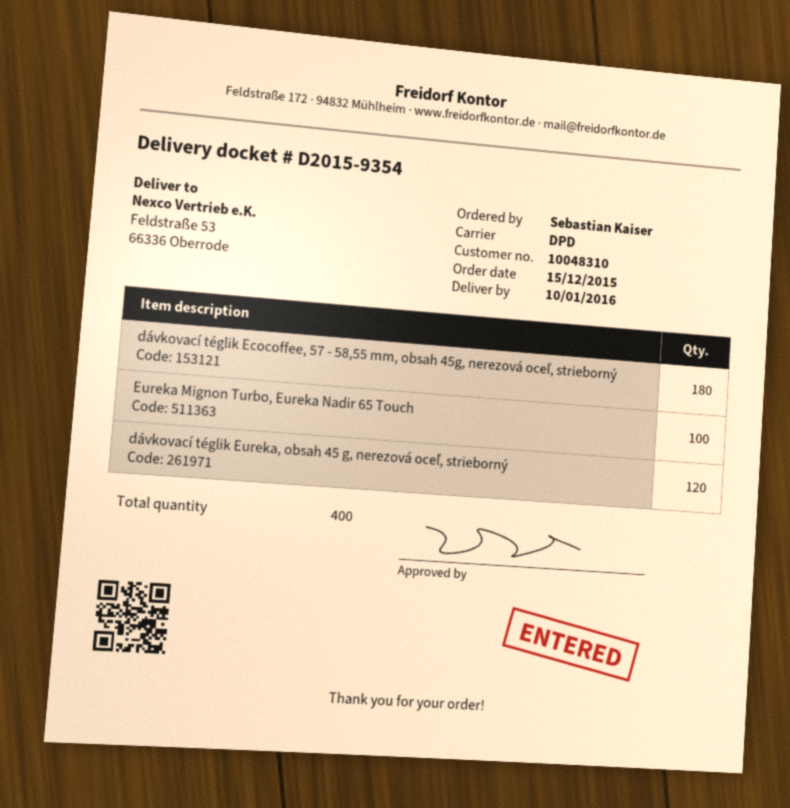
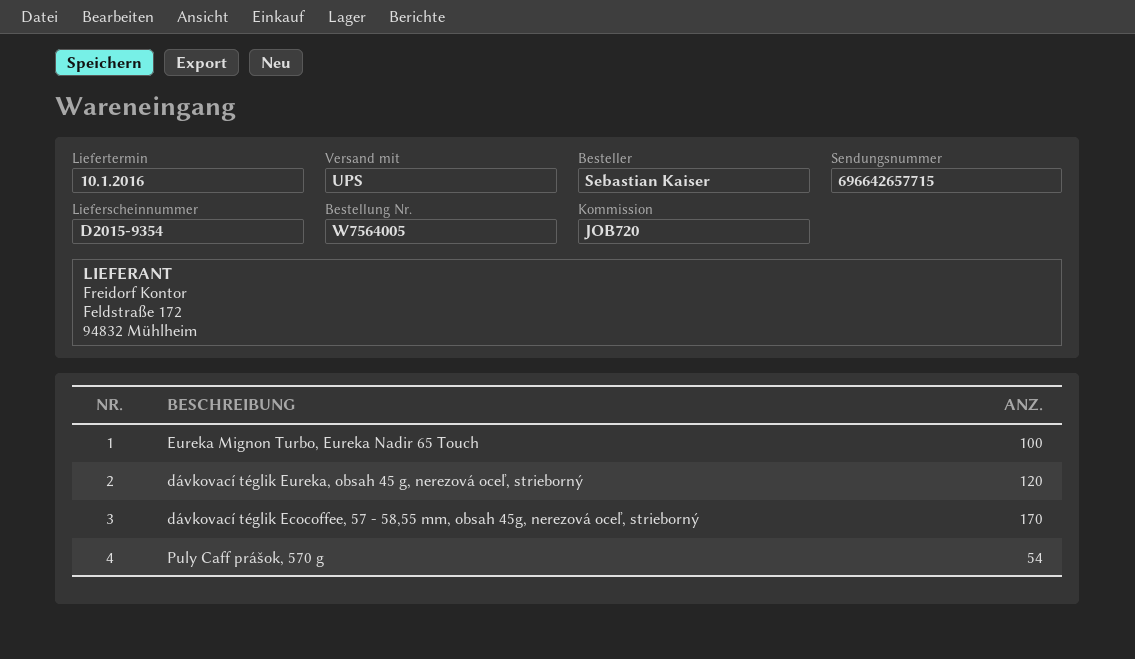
shipping method: DPD -> UPS
dávkovací téglik Ecocoffee, 57 - 58,55 mm, obsah 45g, nerezová oceľ, strieborný: 180 -> 170
Puly Caff prášok, 570 g: none -> 54

